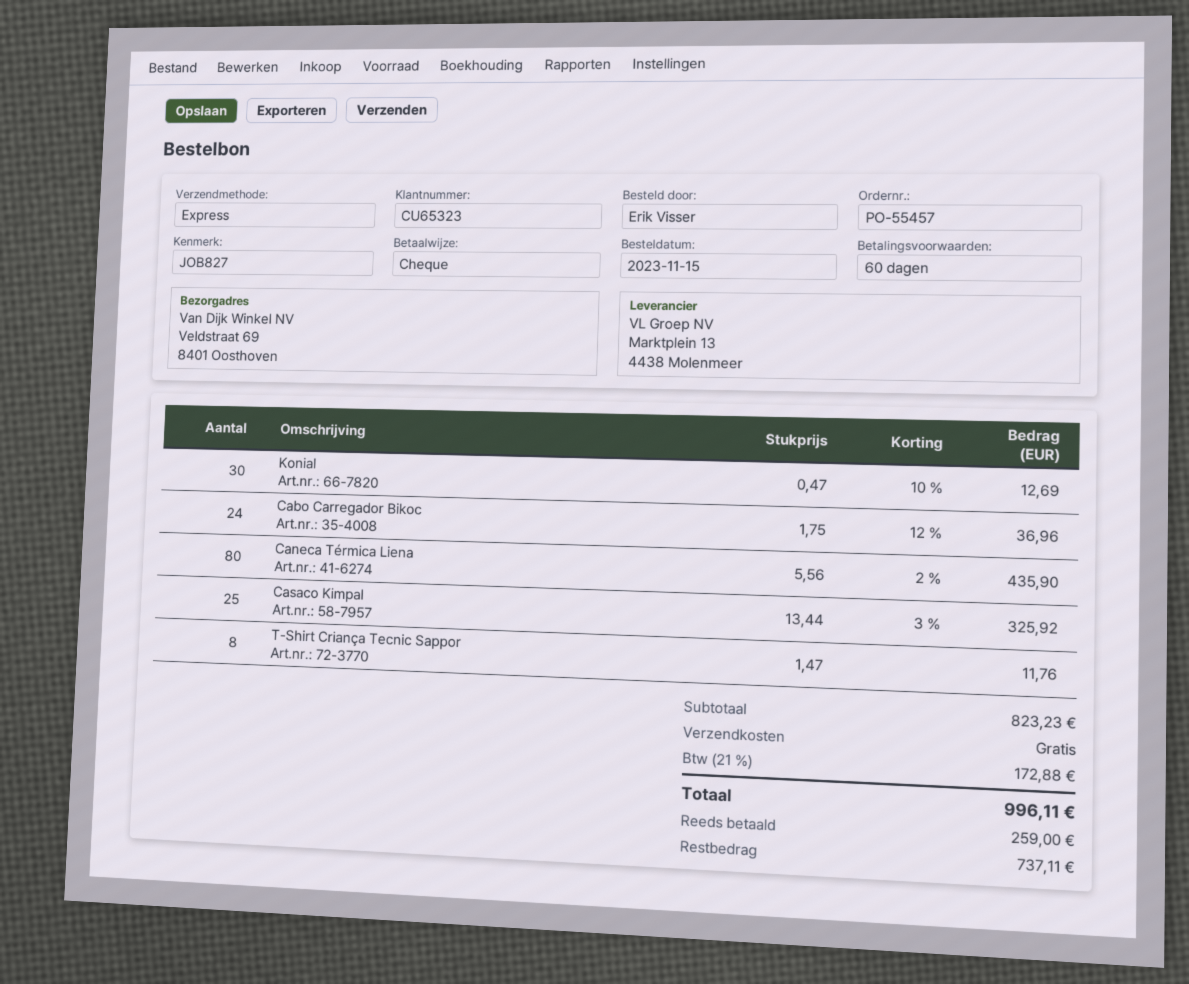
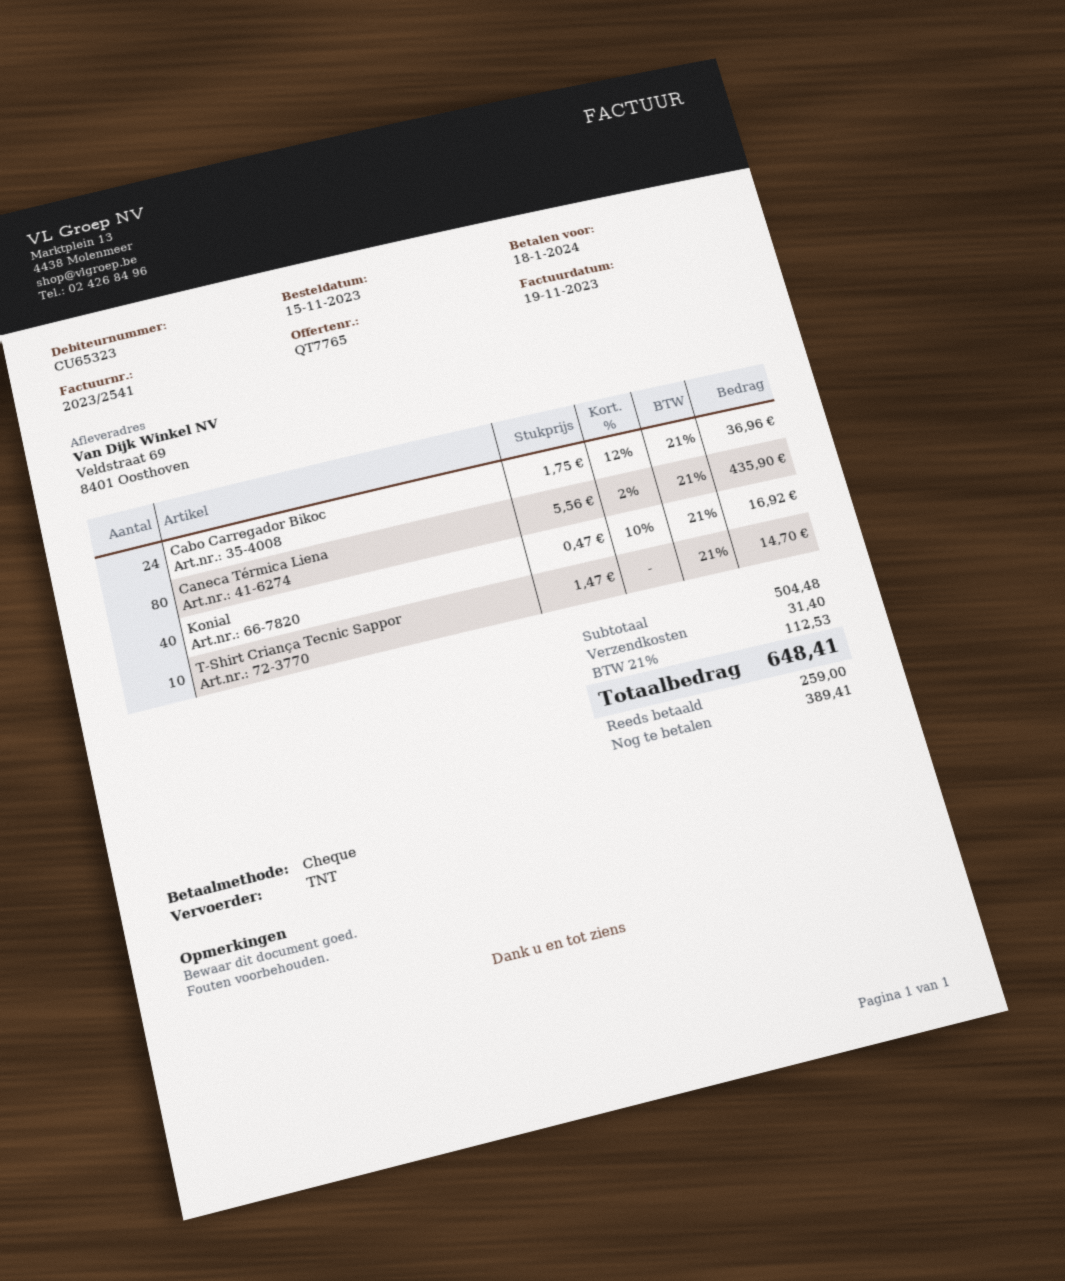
shipping method: express -> TNT
Konial: 30 x 0.47 - 10% = 12.69 -> 40 x 0.47 - 10% = 16.92
Casaco Kimpal: 25 x 13.44 - 3% = 325.92 -> none
T-Shirt Criança Tecnic Sappor: 8 x 1.47 = 11.76 -> 10 x 1.47 = 14.70
subtotal: 823.23 -> 504.48
shipping: 0.00 -> 31.40
tax: 21% = 172.88 -> 21% = 112.53
total: 996.11 -> 648.41
balance: 737.11 -> 389.41

